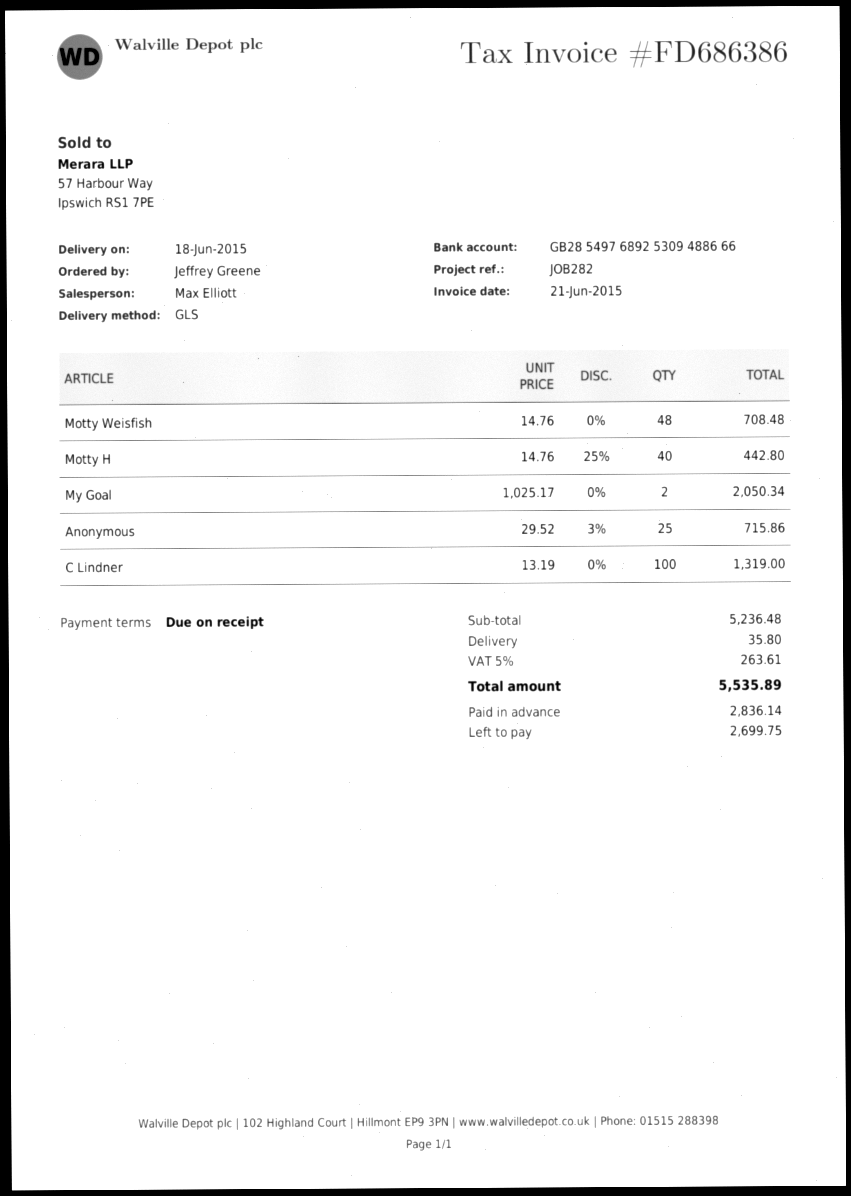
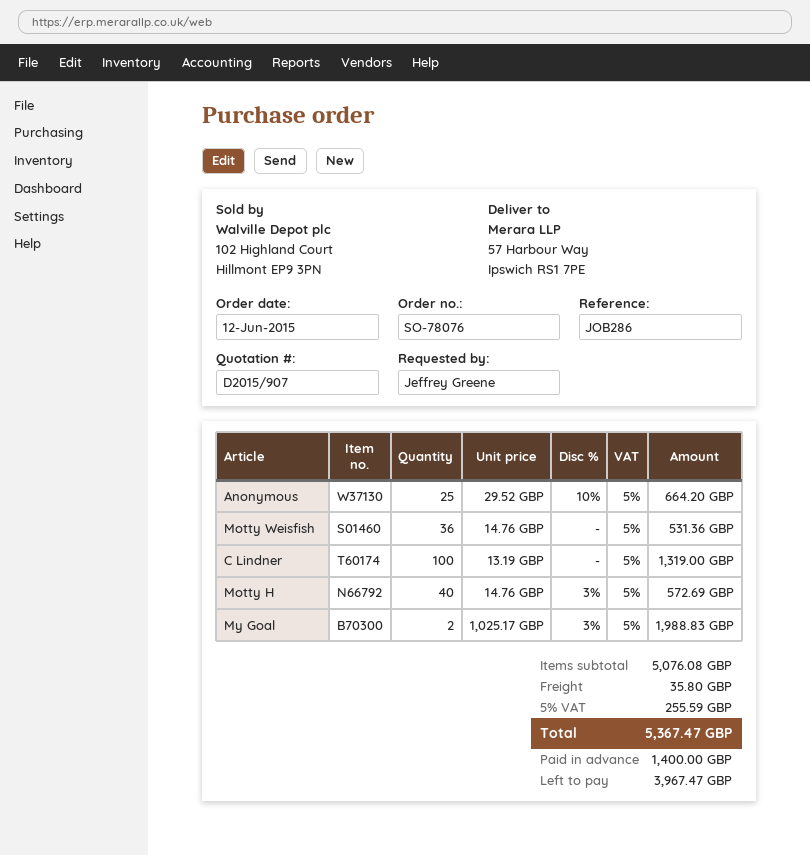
reference: JOB282 -> JOB286
Motty Weisfish: 48 x 14.76 = 708.48 -> 36 x 14.76 = 531.36
Motty H: 40 x 14.76 - 25% = 442.80 -> 40 x 14.76 - 3% = 572.69
My Goal: 2 x 1025.17 = 2050.34 -> 2 x 1025.17 - 3% = 1988.83
Anonymous: 25 x 29.52 - 3% = 715.86 -> 25 x 29.52 - 10% = 664.20
subtotal: 5236.48 -> 5076.08
tax: 5% = 263.61 -> 5% = 255.59
total: 5535.89 -> 5367.47
deposit: 2836.14 -> 1400.00
balance: 2699.75 -> 3967.47

